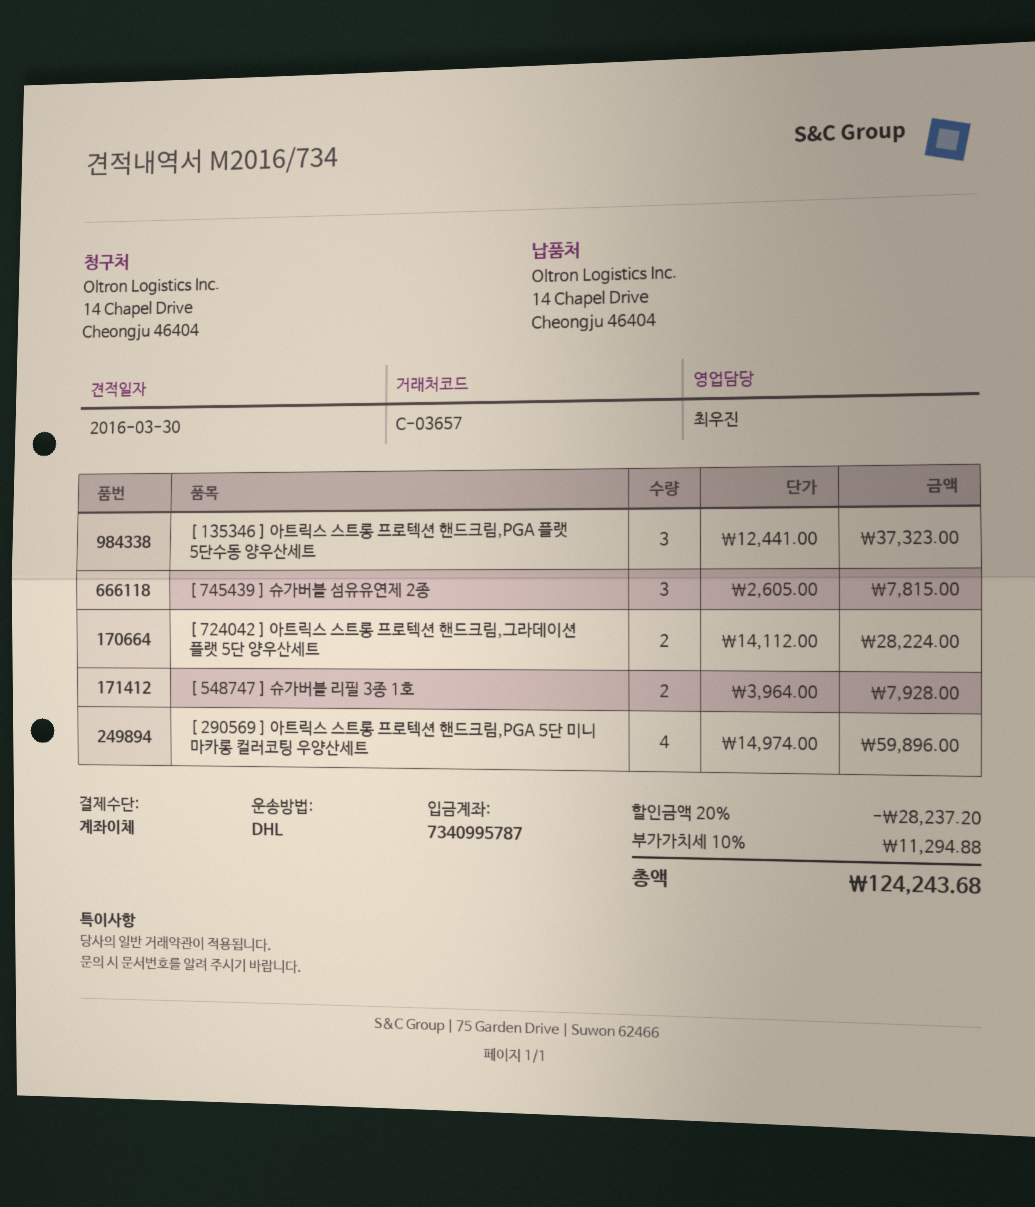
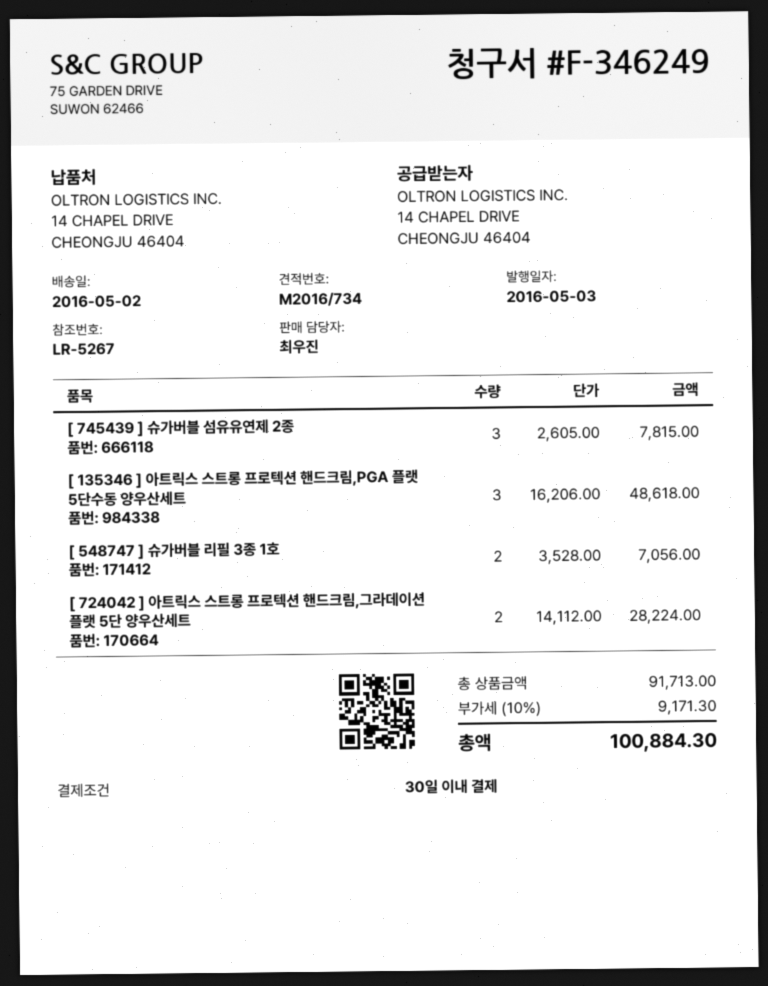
[ 135346 ] 아트릭스 스트롱 프로텍션 핸드크림,PGA 플랫 5단수동 양우산세트: 3 x 12441.00 = 37323.00 -> 3 x 16206.00 = 48618.00
[ 548747 ] 슈가버블 리필 3종 1호: 2 x 3964.00 = 7928.00 -> 2 x 3528.00 = 7056.00
[ 290569 ] 아트릭스 스트롱 프로텍션 핸드크림,PGA 5단 미니 마카롱 컬러코팅 우양산세트: 4 x 14974.00 = 59896.00 -> none
discount: 20% = 28237.20 -> none
tax: 10% = 11294.88 -> 10% = 9171.30
total: 124243.68 -> 100884.30

